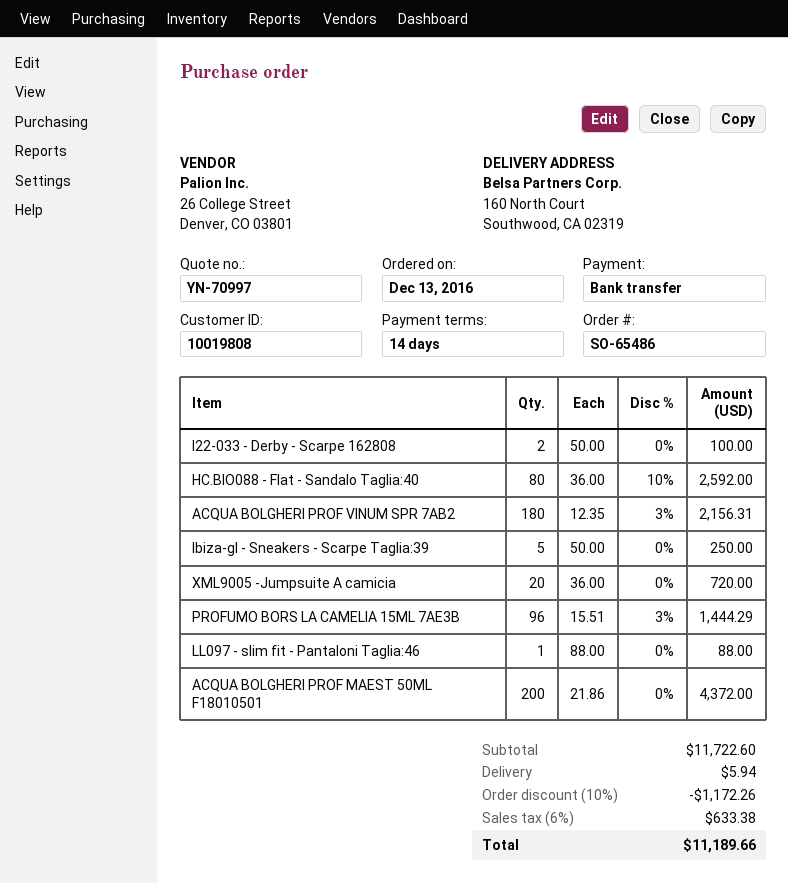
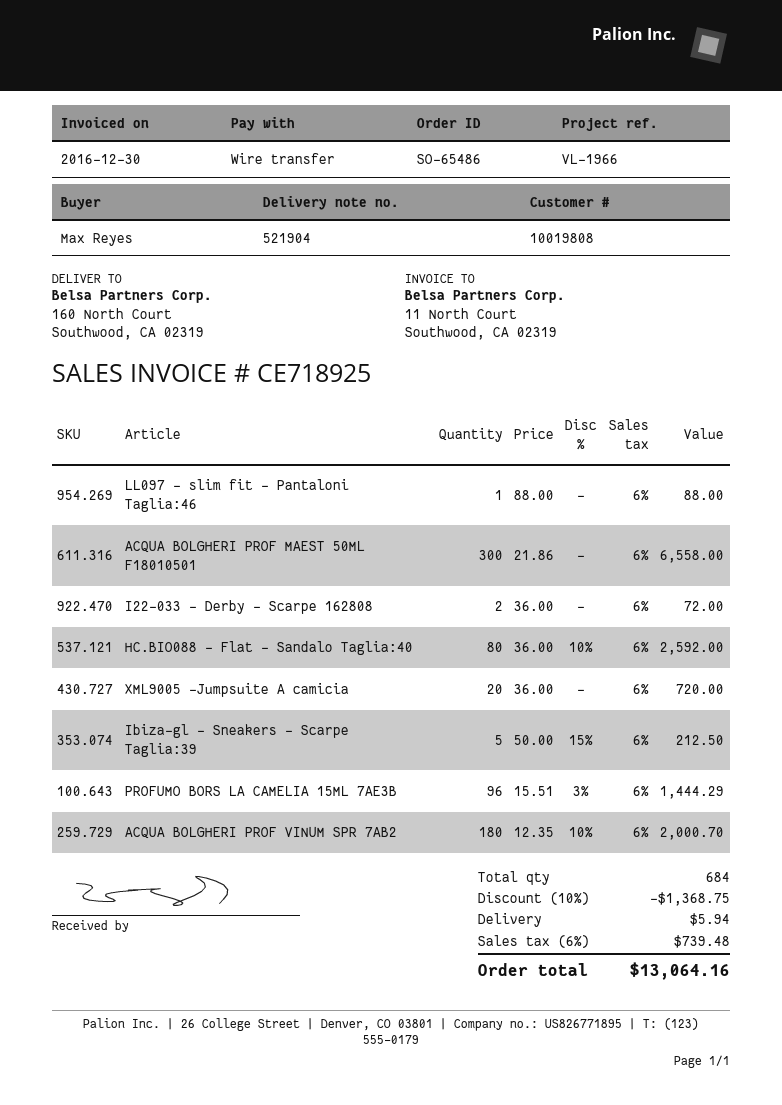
I22-033 - Derby - Scarpe 162808: 2 x 50.00 = 100.00 -> 2 x 36.00 = 72.00
ACQUA BOLGHERI PROF VINUM SPR 7AB2: 180 x 12.35 - 3% = 2156.31 -> 180 x 12.35 - 10% = 2000.70
Ibiza-gl - Sneakers - Scarpe Taglia:39: 5 x 50.00 = 250.00 -> 5 x 50.00 - 15% = 212.50
ACQUA BOLGHERI PROF MAEST 50ML F18010501: 200 x 21.86 = 4372.00 -> 300 x 21.86 = 6558.00
discount: 10% = 1172.26 -> 10% = 1368.75
tax: 6% = 633.38 -> 6% = 739.48
total: 11189.66 -> 13064.16

